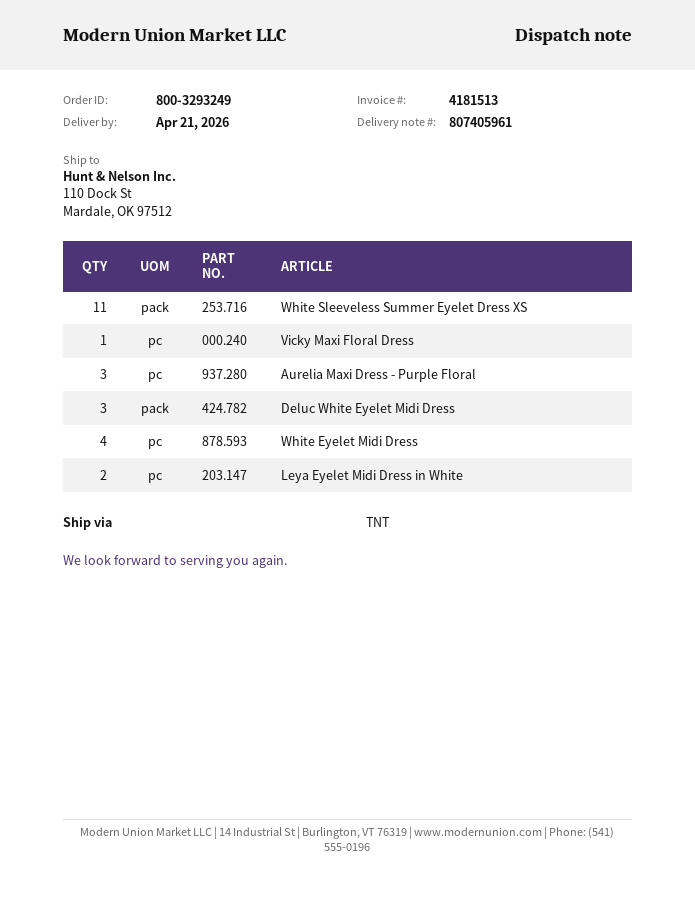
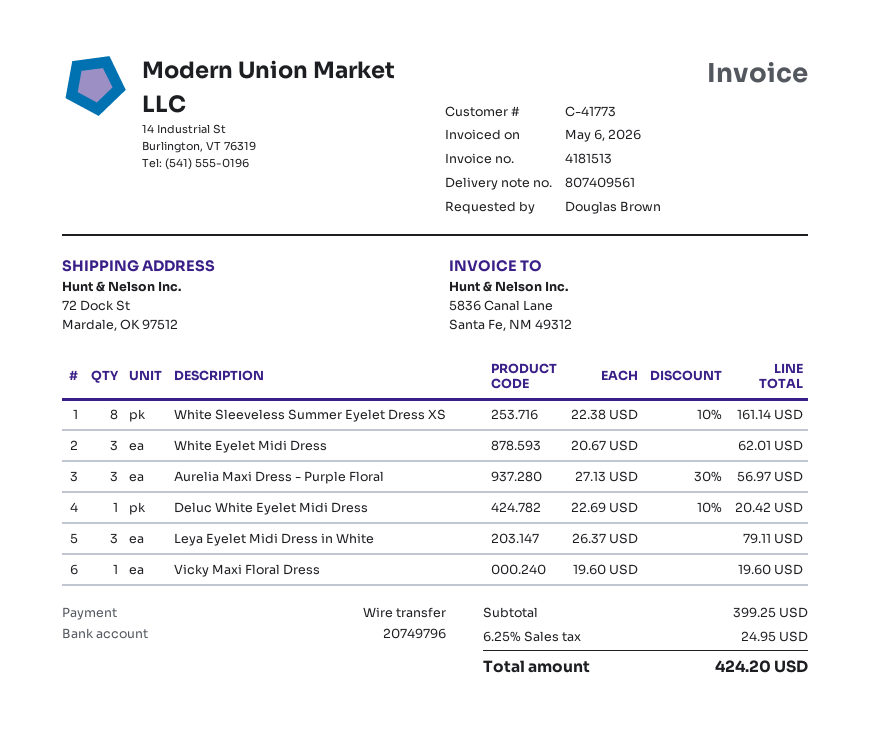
delivery note number: 807405961 -> 807409561
ship to: 110 Dock St, Mardale, OK 97512 -> 72 Dock St, Mardale, OK 97512
White Sleeveless Summer Eyelet Dress XS: 11 -> 8
Deluc White Eyelet Midi Dress: 3 -> 1
White Eyelet Midi Dress: 4 -> 3
Leya Eyelet Midi Dress in White: 2 -> 3

